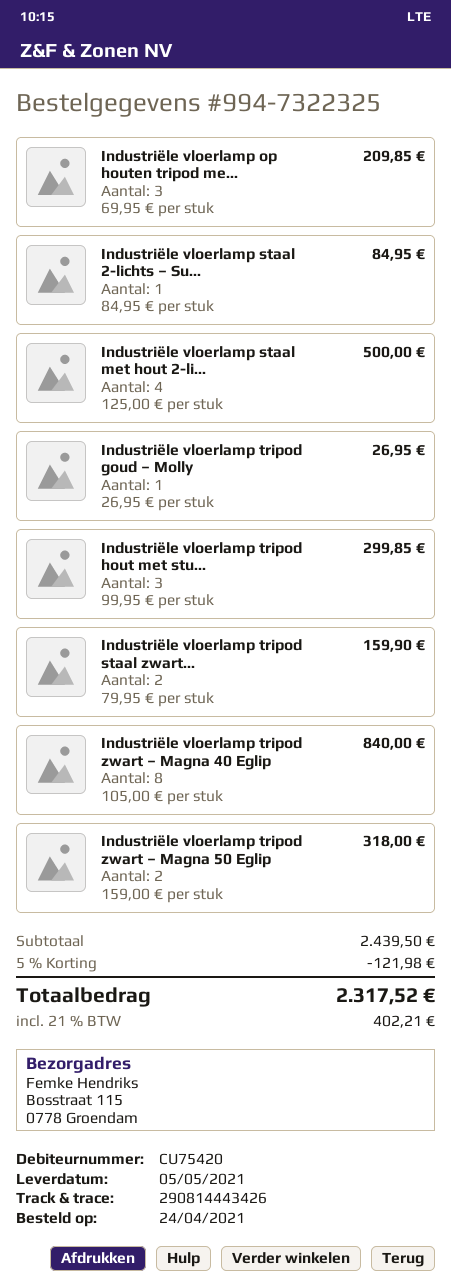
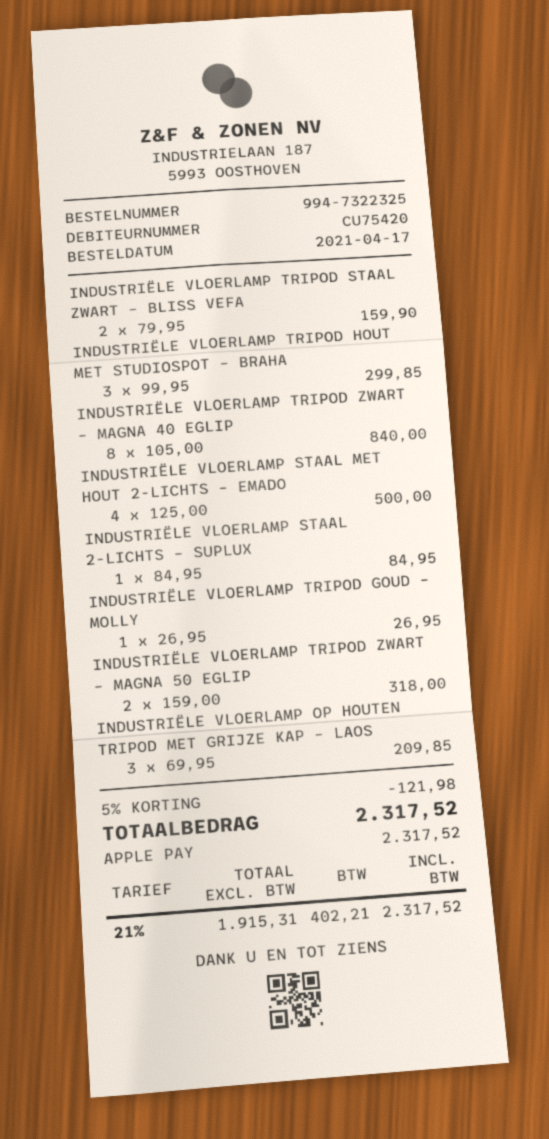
order date: 2021-04-24 -> 2021-04-17

